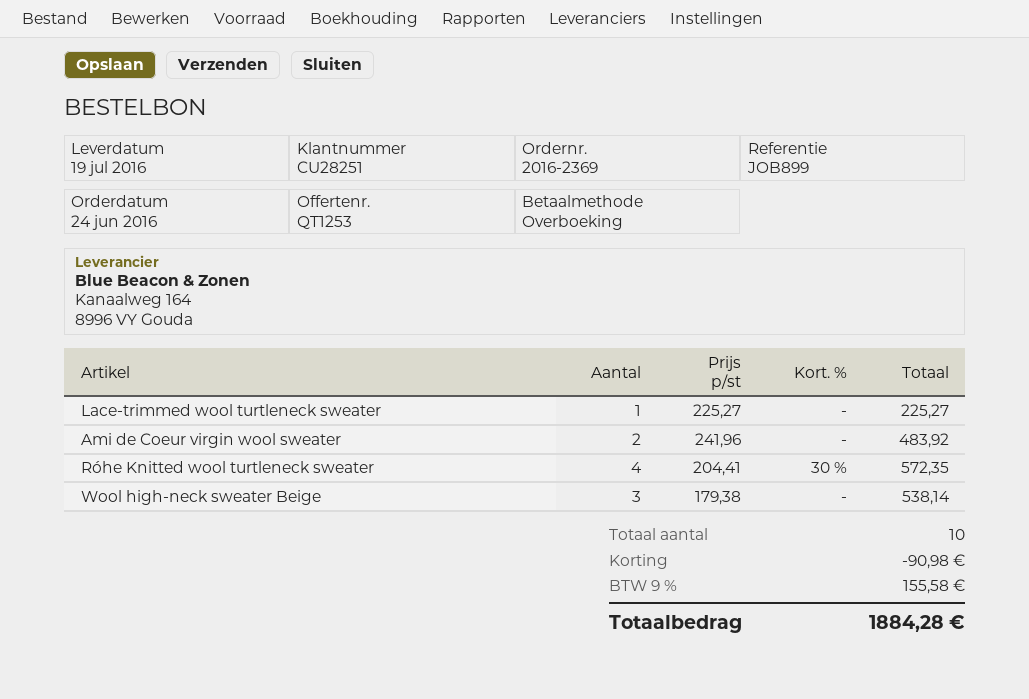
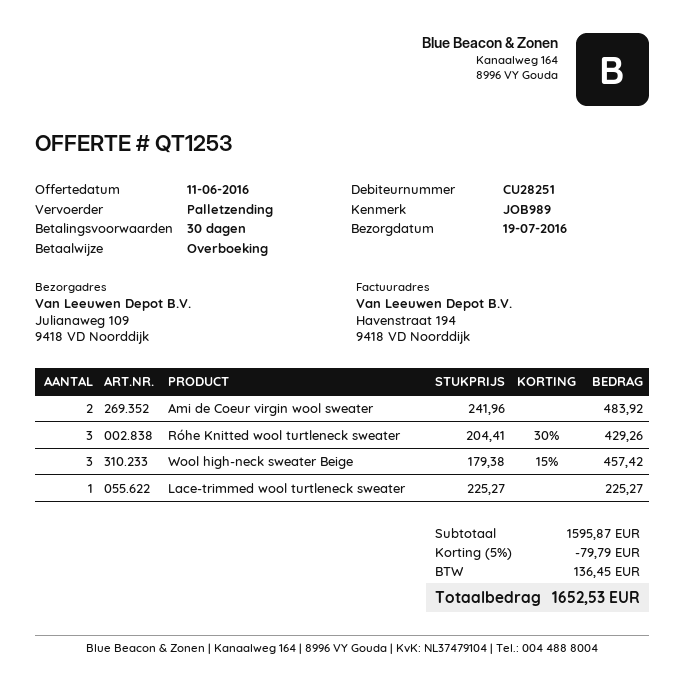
reference: JOB899 -> JOB989
Róhe Knitted wool turtleneck sweater: 4 x 204.41 - 30% = 572.35 -> 3 x 204.41 - 30% = 429.26
Wool high-neck sweater Beige: 3 x 179.38 = 538.14 -> 3 x 179.38 - 15% = 457.42
discount: 90.98 -> 79.79
tax: 155.58 -> 136.45
total: 1884.28 -> 1652.53

